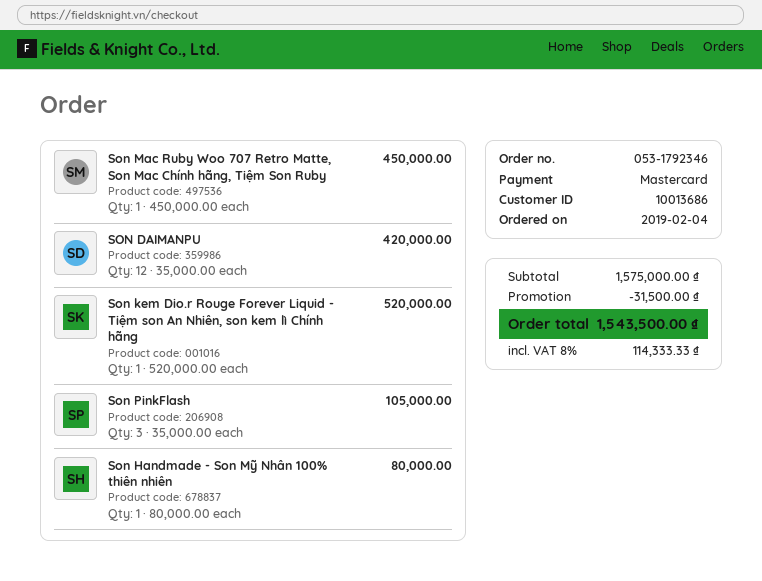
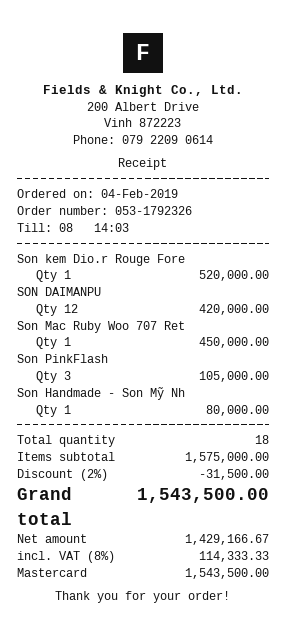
order number: 053-1792346 -> 053-1792326

